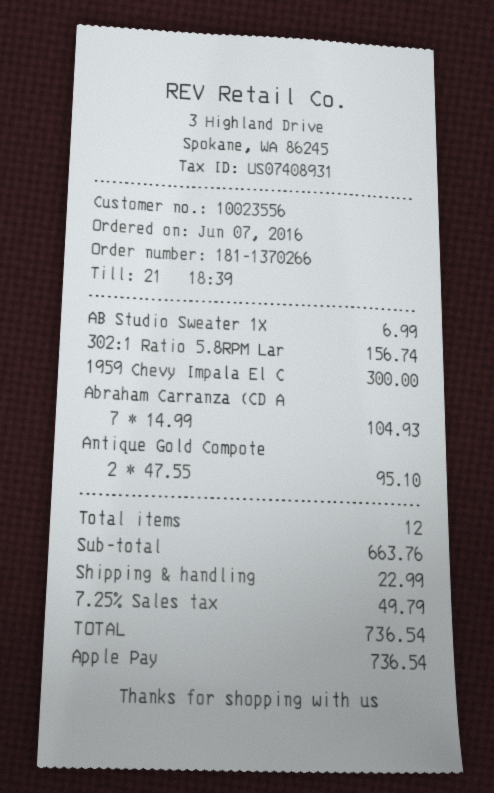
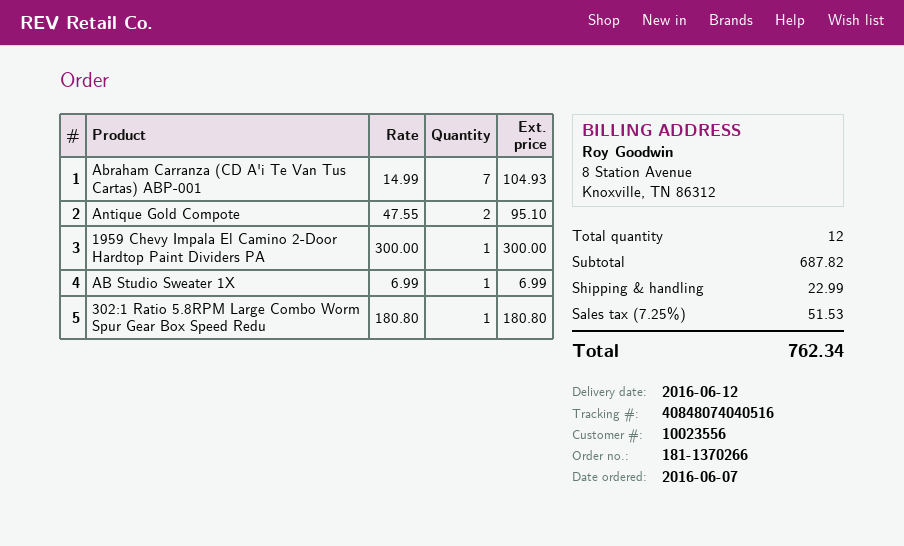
302:1 Ratio 5.8RPM Lar: 1 x 156.74 = 156.74 -> 1 x 180.80 = 180.80
subtotal: 663.76 -> 687.82
tax: 7.25% = 49.79 -> 7.25% = 51.53
total: 736.54 -> 762.34

